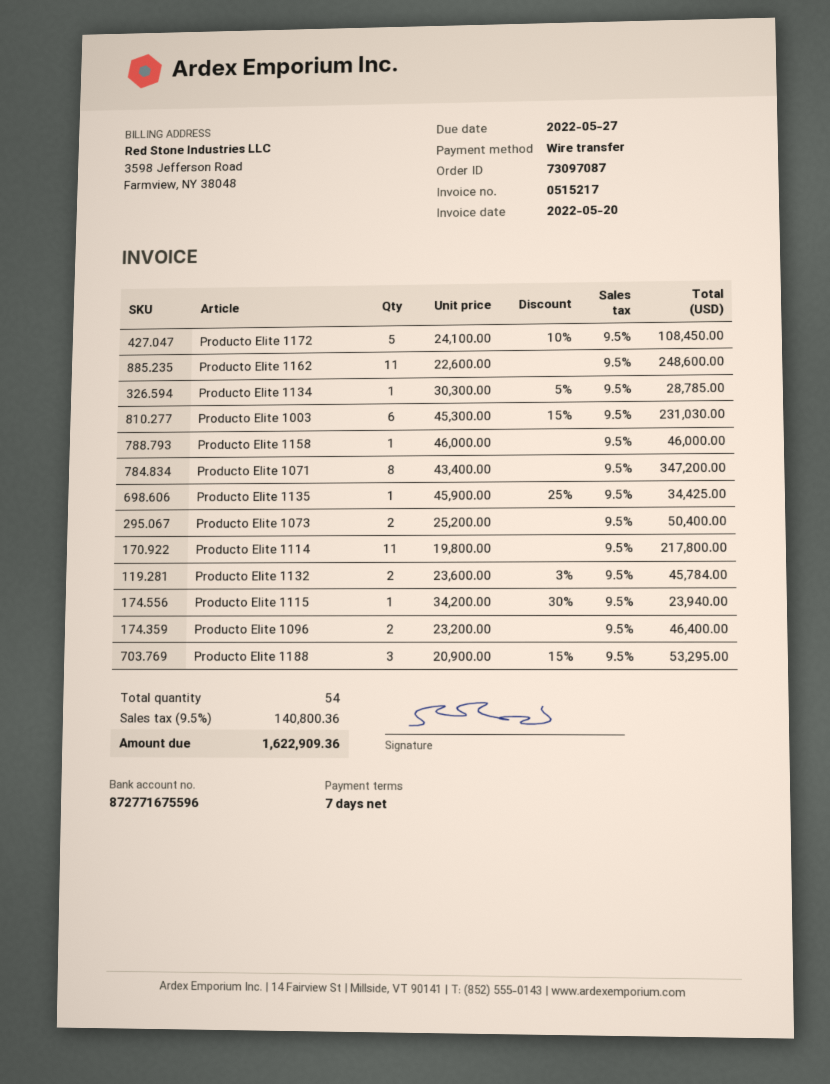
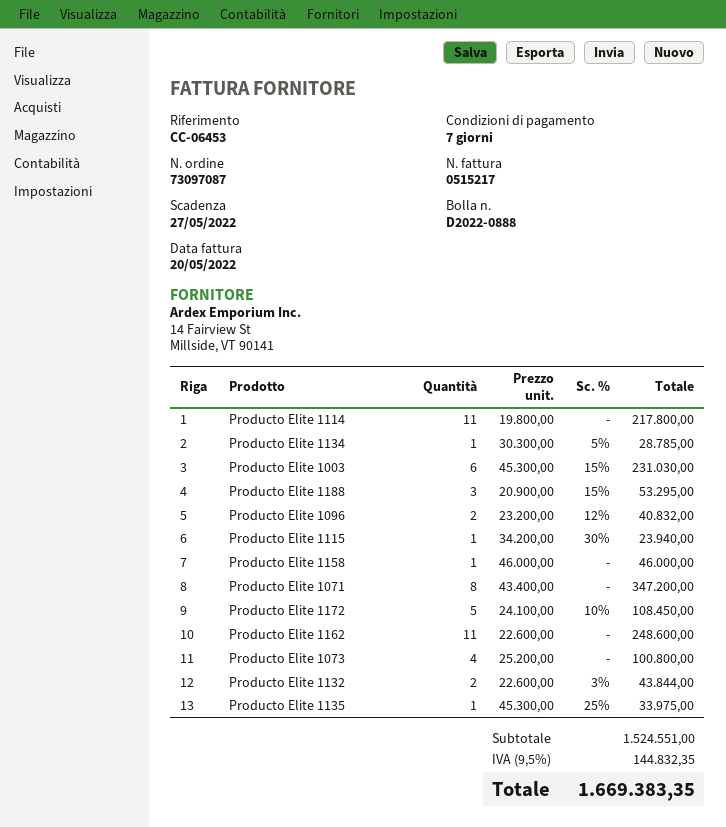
Producto Elite 1135: 1 x 45900.00 - 25% = 34425.00 -> 1 x 45300.00 - 25% = 33975.00
Producto Elite 1073: 2 x 25200.00 = 50400.00 -> 4 x 25200.00 = 100800.00
Producto Elite 1132: 2 x 23600.00 - 3% = 45784.00 -> 2 x 22600.00 - 3% = 43844.00
Producto Elite 1096: 2 x 23200.00 = 46400.00 -> 2 x 23200.00 - 12% = 40832.00
tax: 9.5% = 140800.36 -> 9.5% = 144832.35
total: 1622909.36 -> 1669383.35

